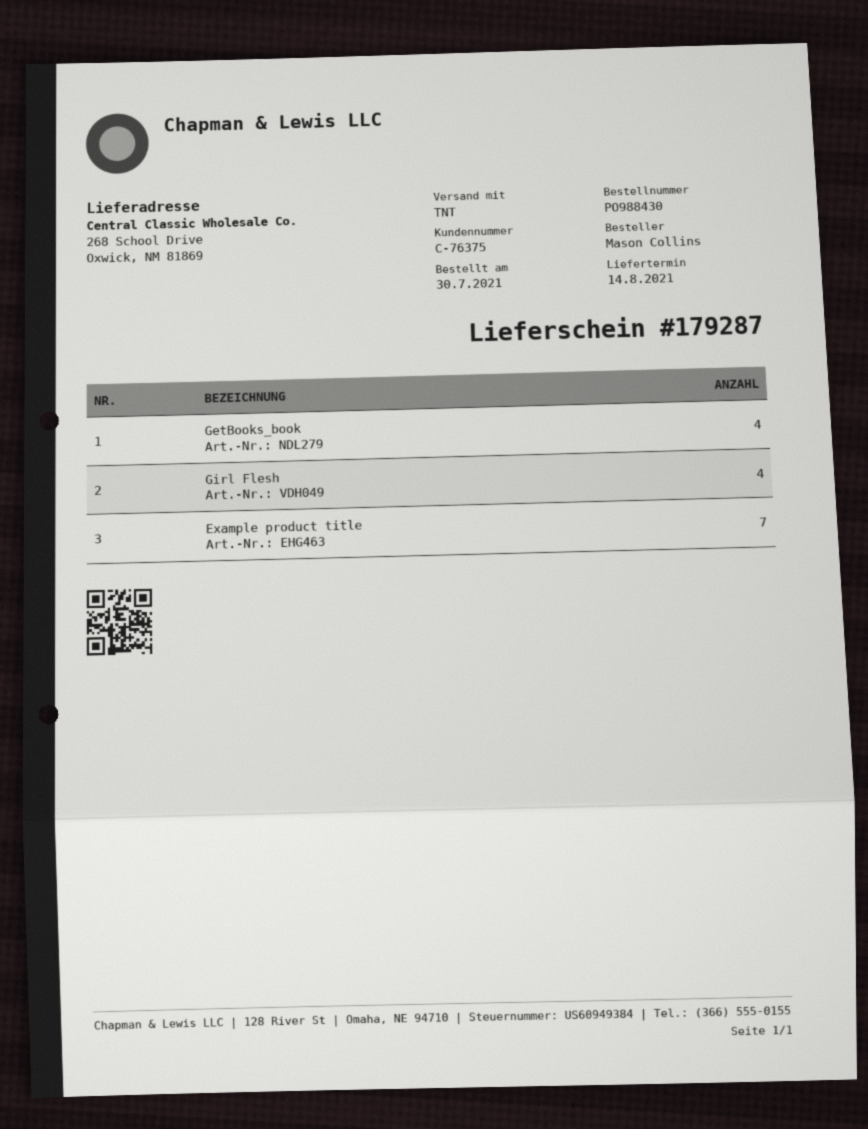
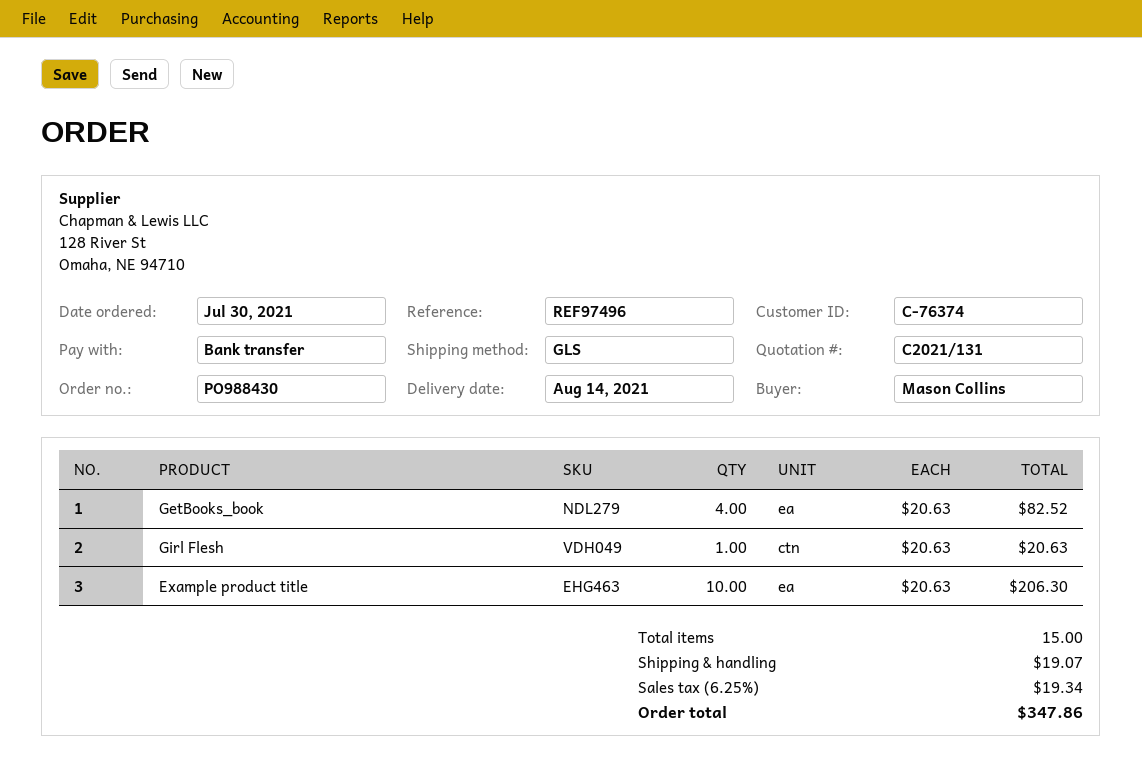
customer number: C-76375 -> C-76374
shipping method: TNT -> GLS
Girl Flesh: 4 -> 1
Example product title: 7 -> 10

